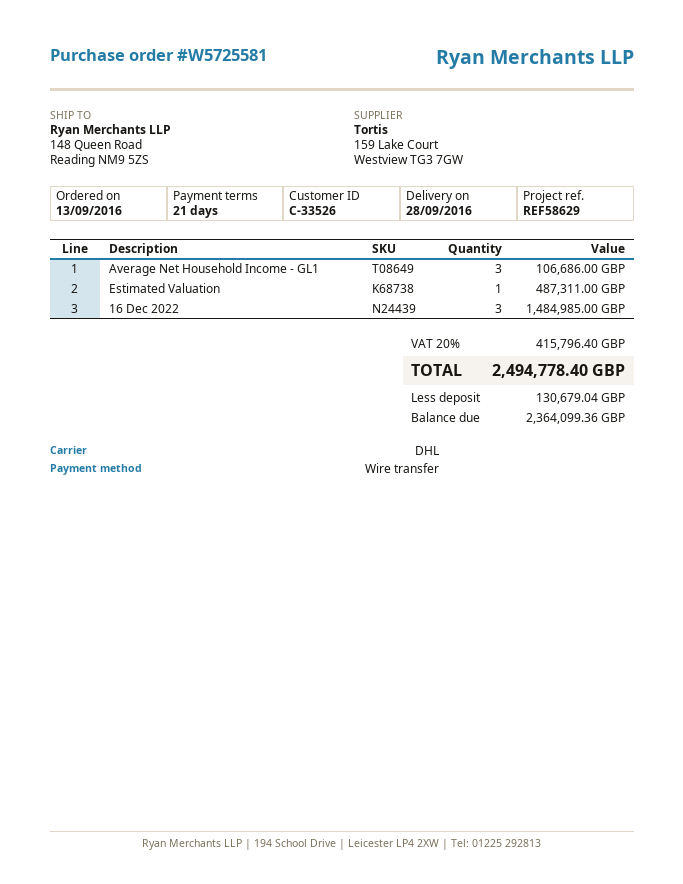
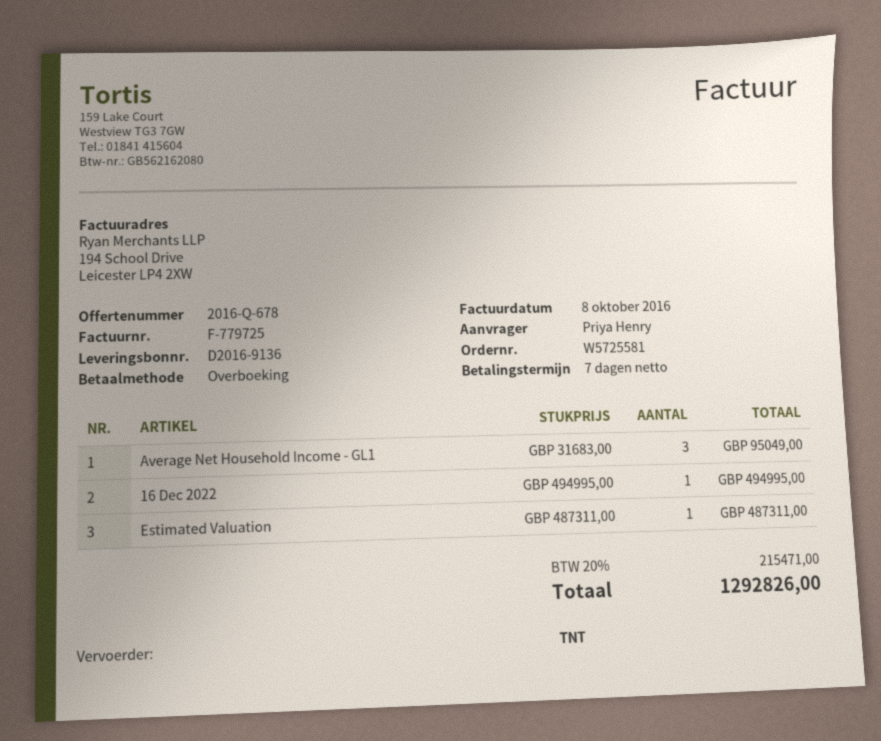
payment terms: 21 days -> 7 days
shipping method: DHL -> TNT
Average Net Household Income - GL1: 3 for 106686.00 -> 3 for 95049.00
16 Dec 2022: 3 for 1484985.00 -> 1 for 494995.00
tax: 20% = 415796.40 -> 20% = 215471.00
total: 2494778.40 -> 1292826.00

